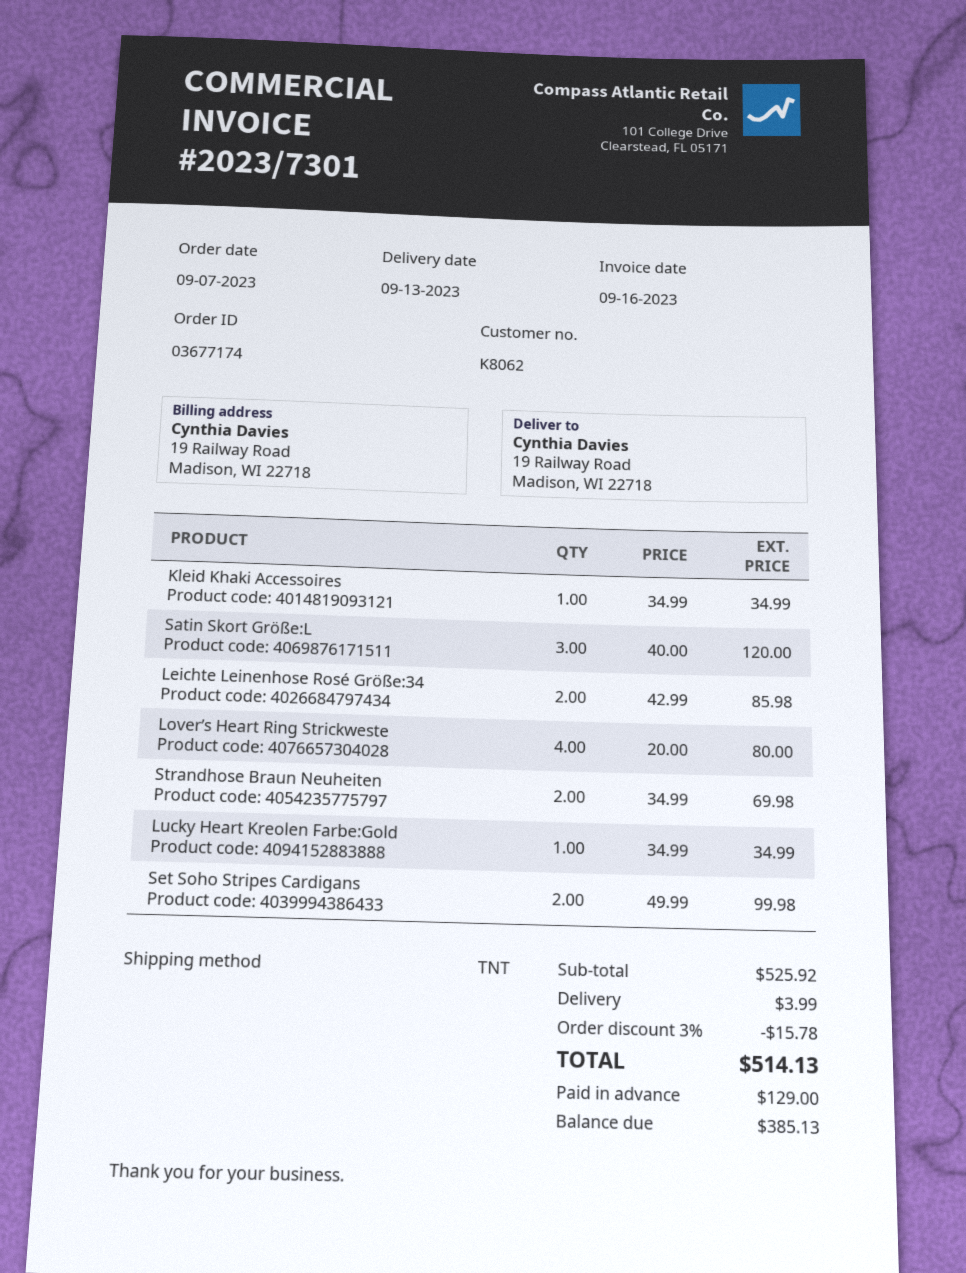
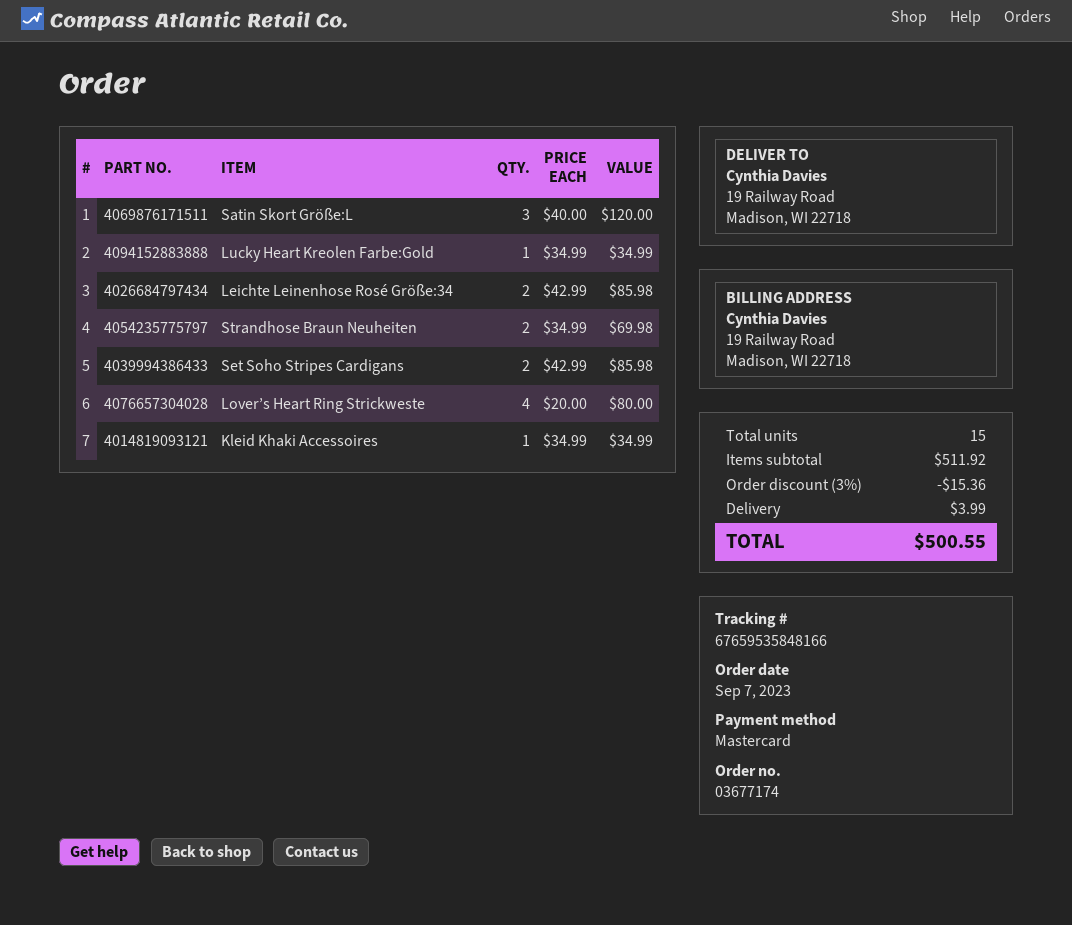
Set Soho Stripes Cardigans: 2 x 49.99 = 99.98 -> 2 x 42.99 = 85.98
subtotal: 525.92 -> 511.92
discount: 3% = 15.78 -> 3% = 15.36
total: 514.13 -> 500.55

